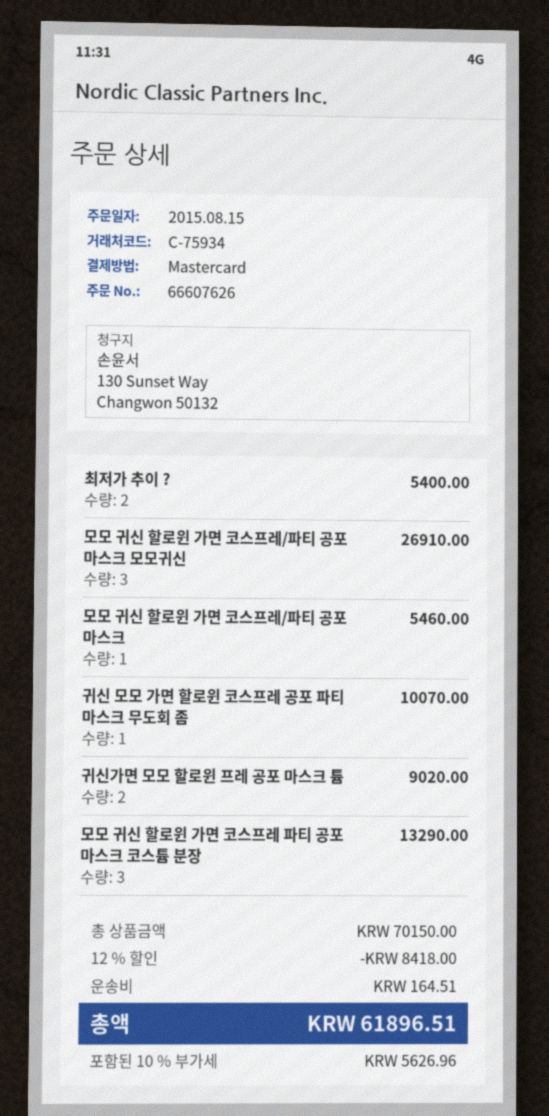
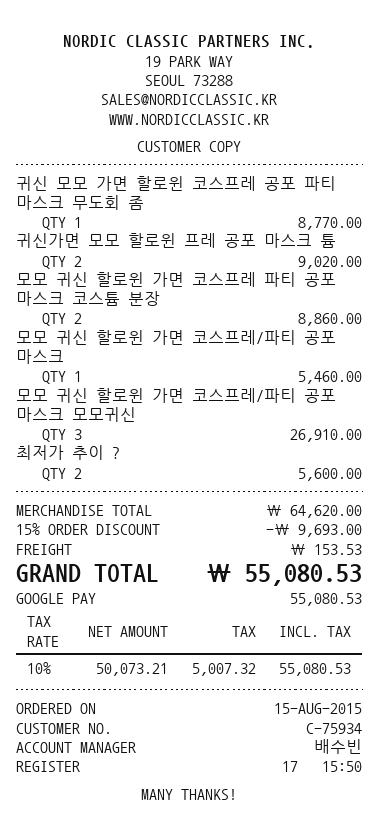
payment method: Mastercard -> Google Pay
최저가 추이 ?: 2 for 5400.00 -> 2 for 5600.00
귀신 모모 가면 할로윈 코스프레 공포 파티 마스크 무도회 좀: 1 for 10070.00 -> 1 for 8770.00
모모 귀신 할로윈 가면 코스프레 파티 공포 마스크 코스튬 분장: 3 for 13290.00 -> 2 for 8860.00
subtotal: 70150.00 -> 64620.00
discount: 12% = 8418.00 -> 15% = 9693.00
shipping: 164.51 -> 153.53
tax: 10% = 5626.96 -> 10% = 5007.32
total: 61896.51 -> 55080.53

